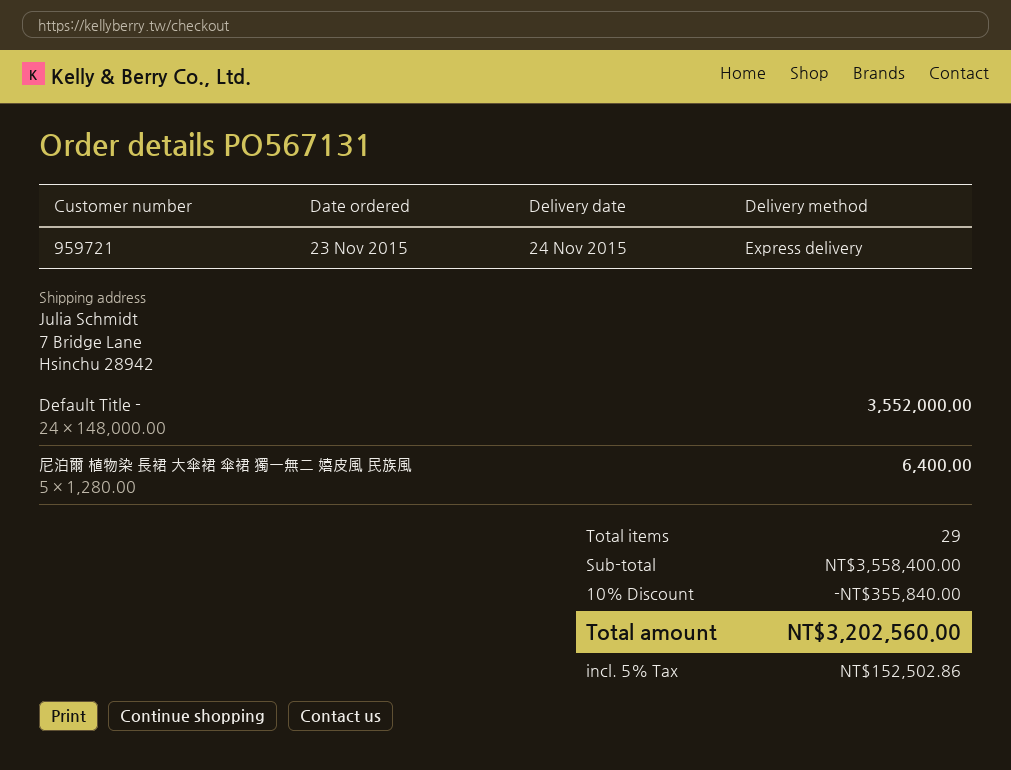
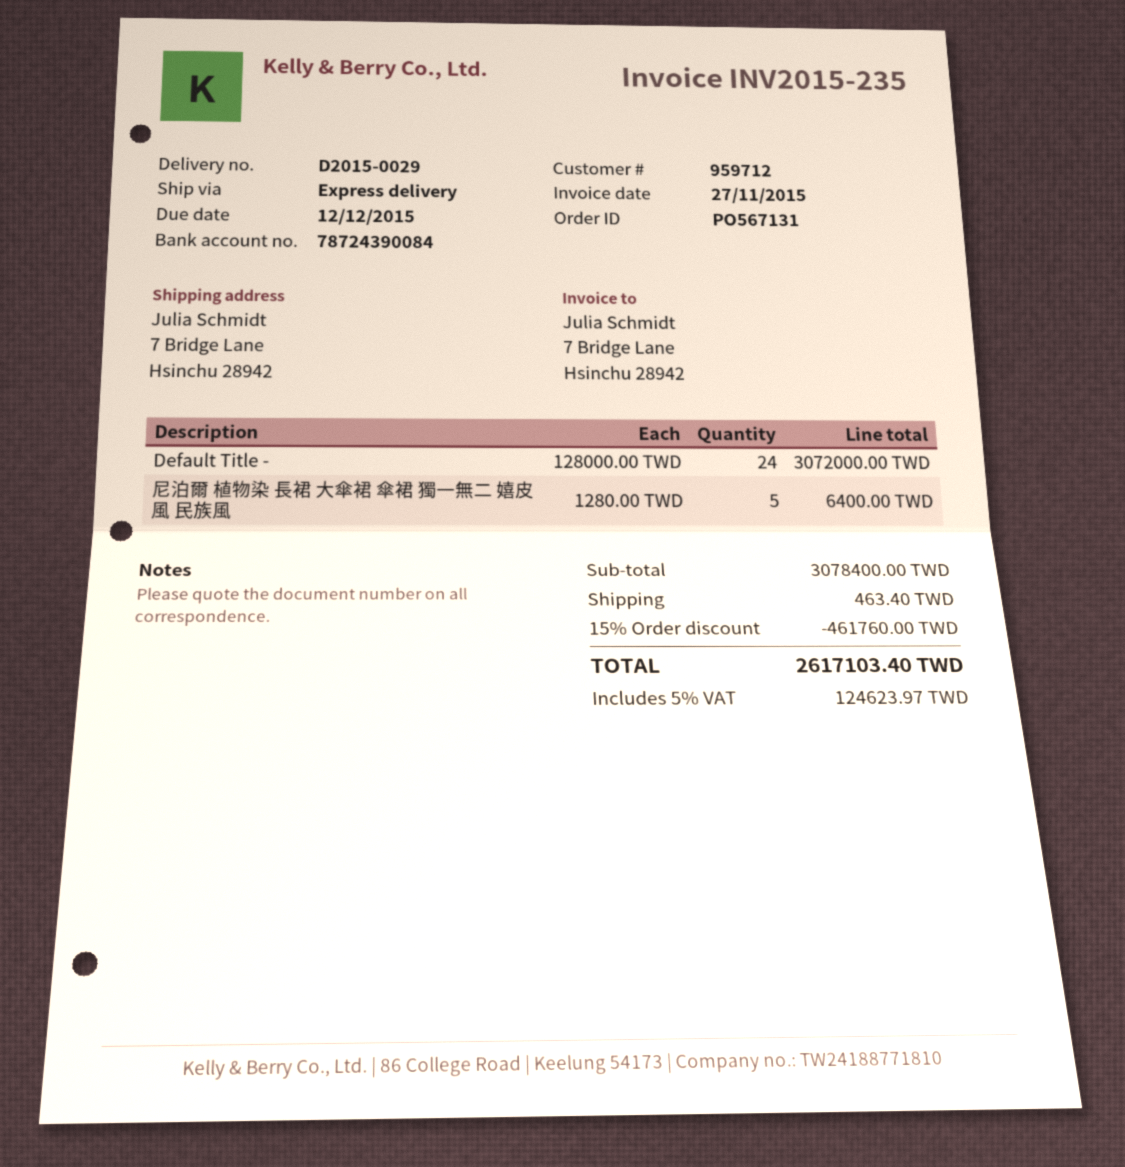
customer number: 959721 -> 959712
Default Title -: 24 x 148000.00 = 3552000.00 -> 24 x 128000.00 = 3072000.00
subtotal: 3558400.00 -> 3078400.00
discount: 10% = 355840.00 -> 15% = 461760.00
shipping: none -> 463.40
tax: 5% = 152502.86 -> 5% = 124623.97
total: 3202560.00 -> 2617103.40

